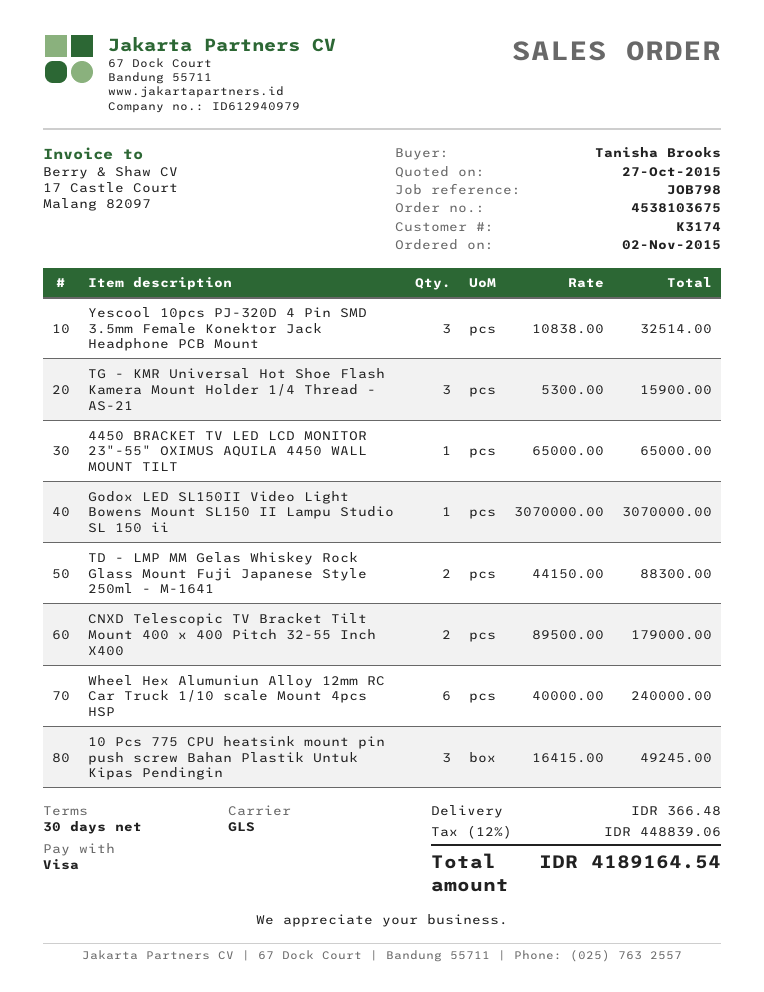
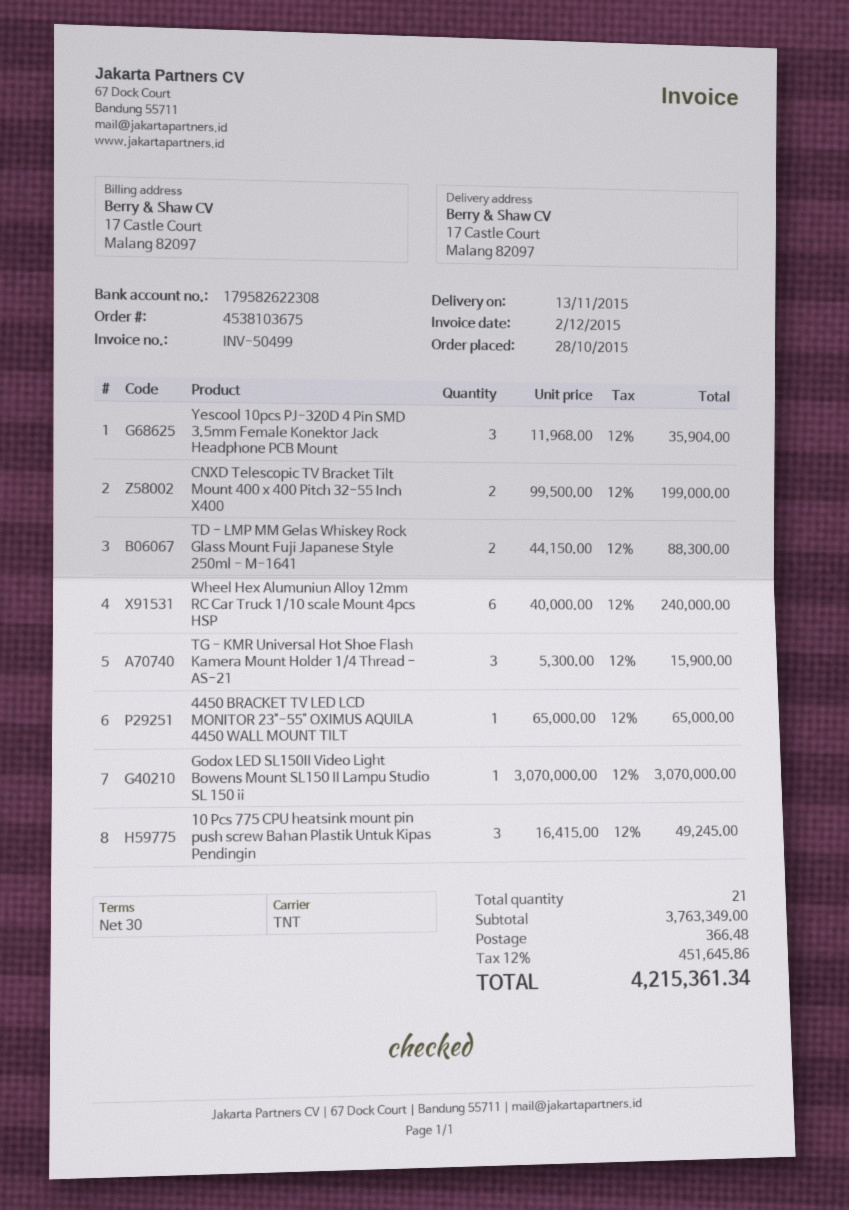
order date: 2015-11-02 -> 2015-10-28
shipping method: GLS -> TNT
Yescool 10pcs PJ-320D 4 Pin SMD 3.5mm Female Konektor Jack Headphone PCB Mount: 3 x 10838.00 = 32514.00 -> 3 x 11968.00 = 35904.00
CNXD Telescopic TV Bracket Tilt Mount 400 x 400 Pitch 32-55 Inch X400: 2 x 89500.00 = 179000.00 -> 2 x 99500.00 = 199000.00
tax: 12% = 448839.06 -> 12% = 451645.86
total: 4189164.54 -> 4215361.34

